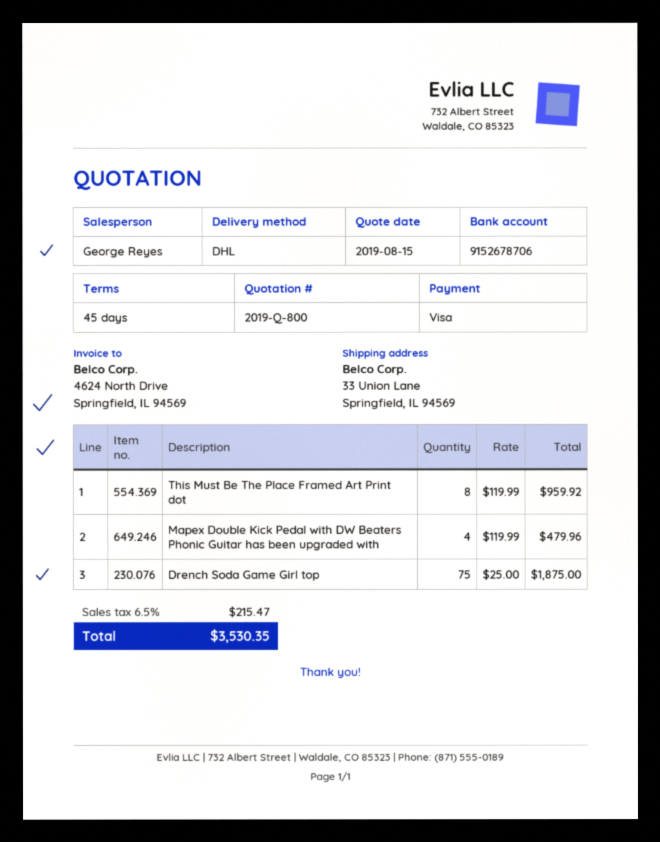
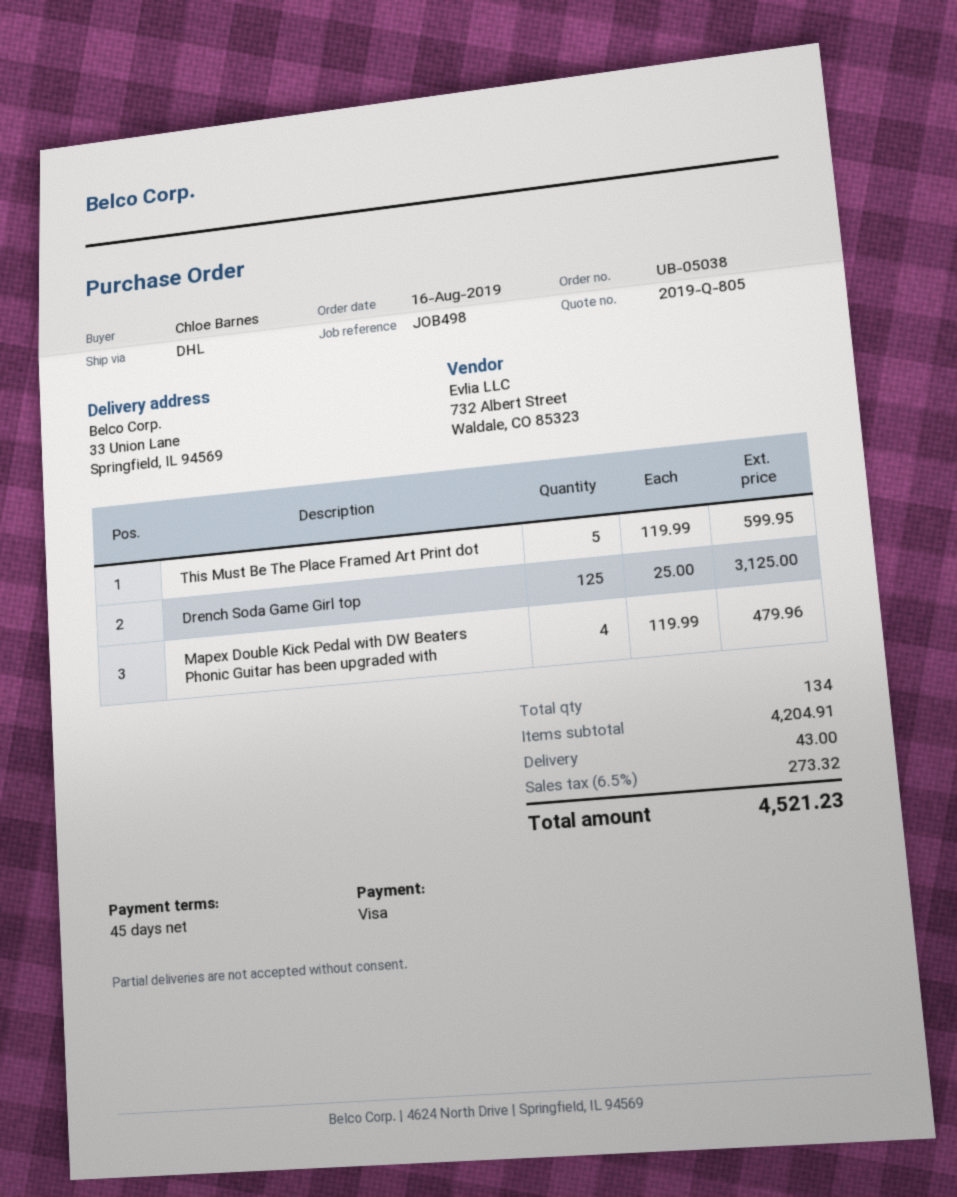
quote number: 2019-Q-800 -> 2019-Q-805
This Must Be The Place Framed Art Print dot: 8 x 119.99 = 959.92 -> 5 x 119.99 = 599.95
Drench Soda Game Girl top: 75 x 25.00 = 1875.00 -> 125 x 25.00 = 3125.00
shipping: none -> 43.00
tax: 6.5% = 215.47 -> 6.5% = 273.32
total: 3530.35 -> 4521.23

